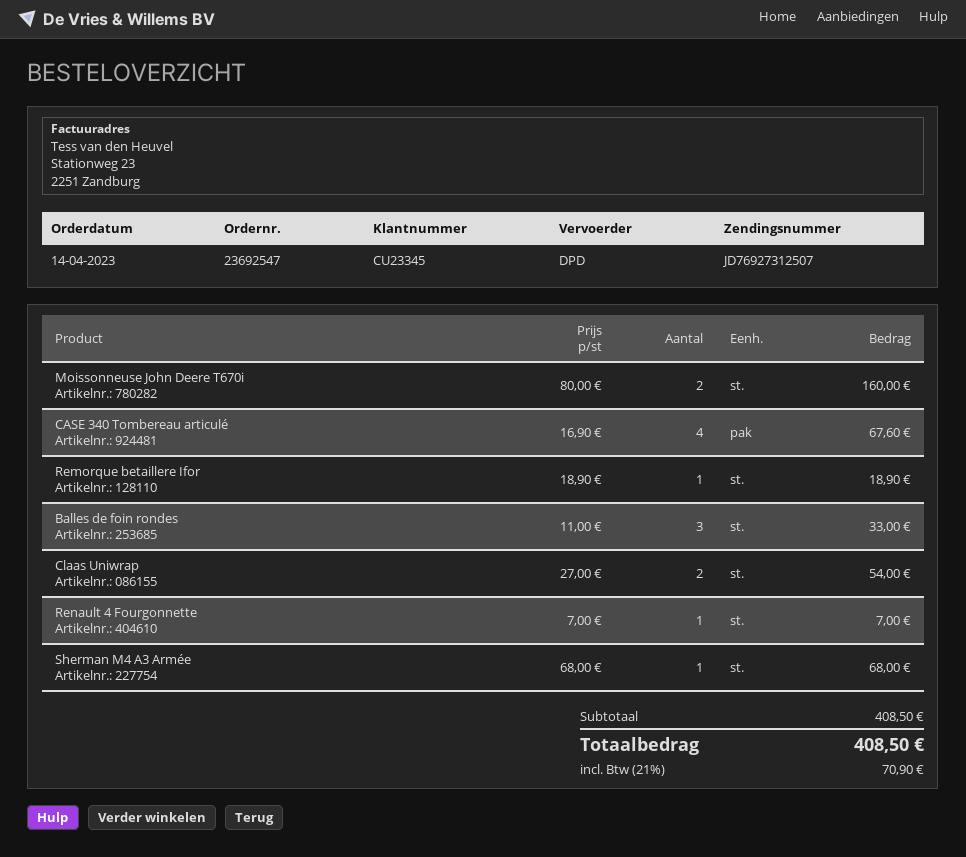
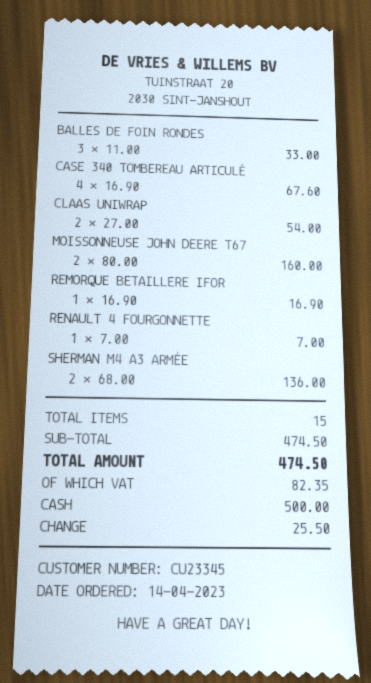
Remorque betaillere Ifor: 1 x 18.90 = 18.90 -> 1 x 16.90 = 16.90
Sherman M4 A3 Armée: 1 x 68.00 = 68.00 -> 2 x 68.00 = 136.00
subtotal: 408.50 -> 474.50
tax: 70.90 -> 82.35
total: 408.50 -> 474.50

